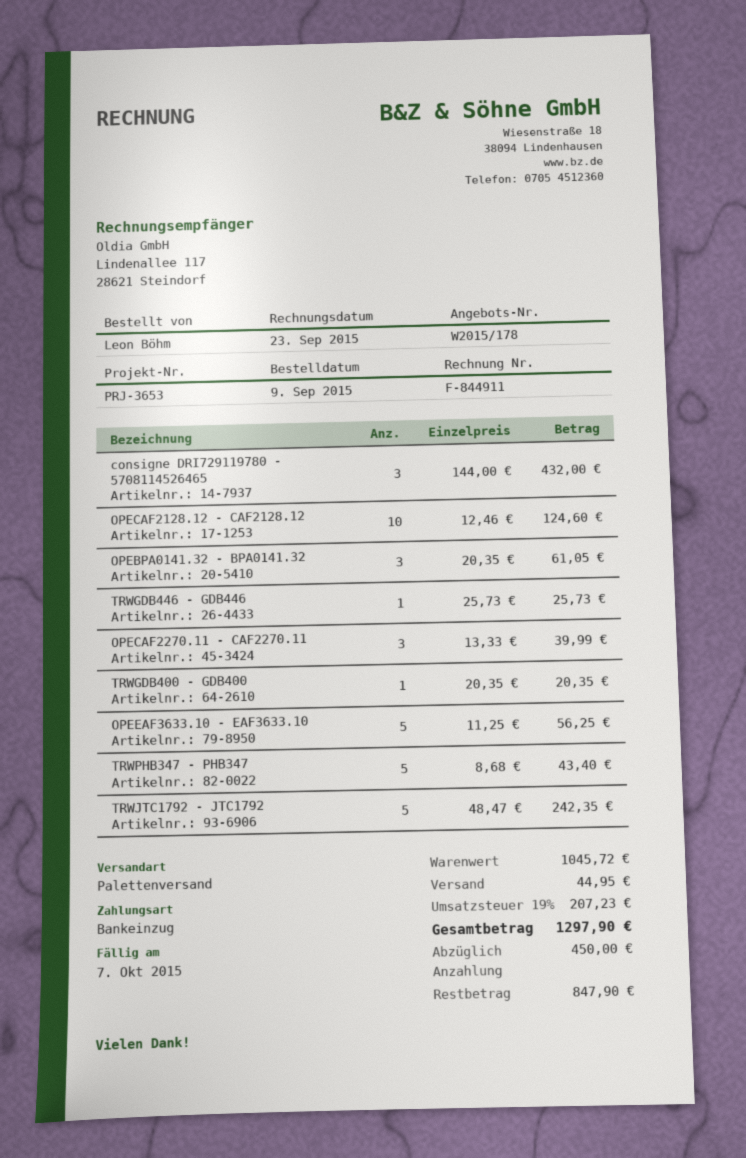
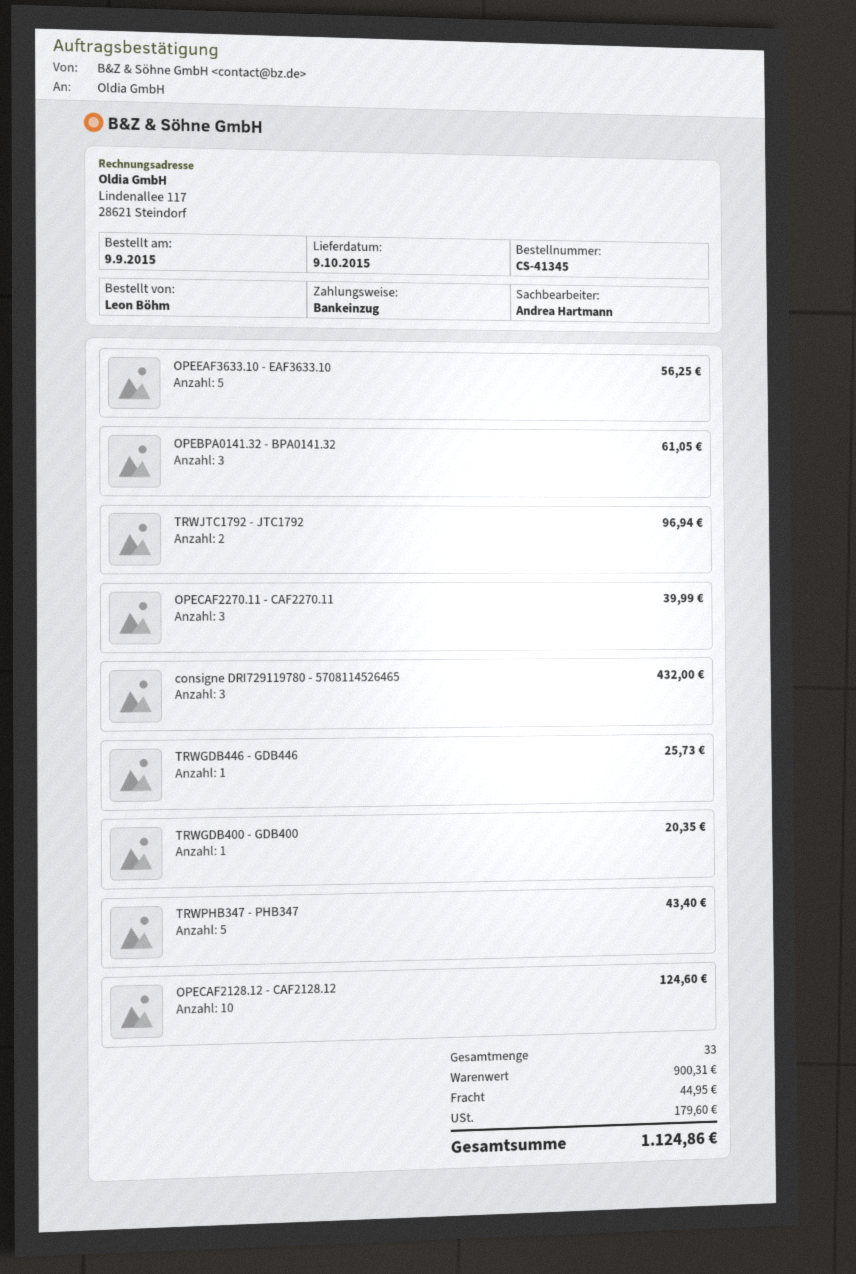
TRWJTC1792 - JTC1792: 5 for 242.35 -> 2 for 96.94
subtotal: 1045.72 -> 900.31
tax: 207.23 -> 179.60
total: 1297.90 -> 1124.86

